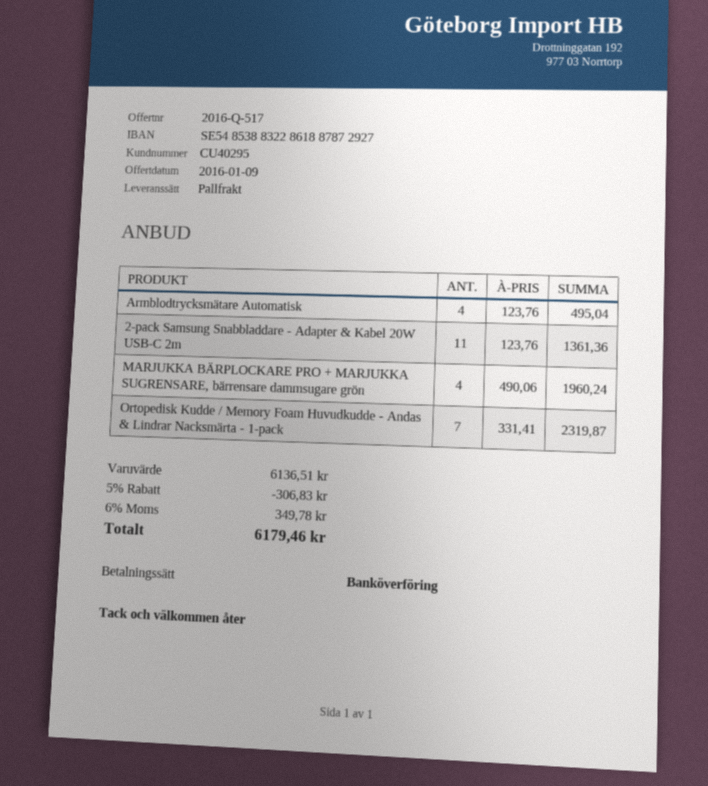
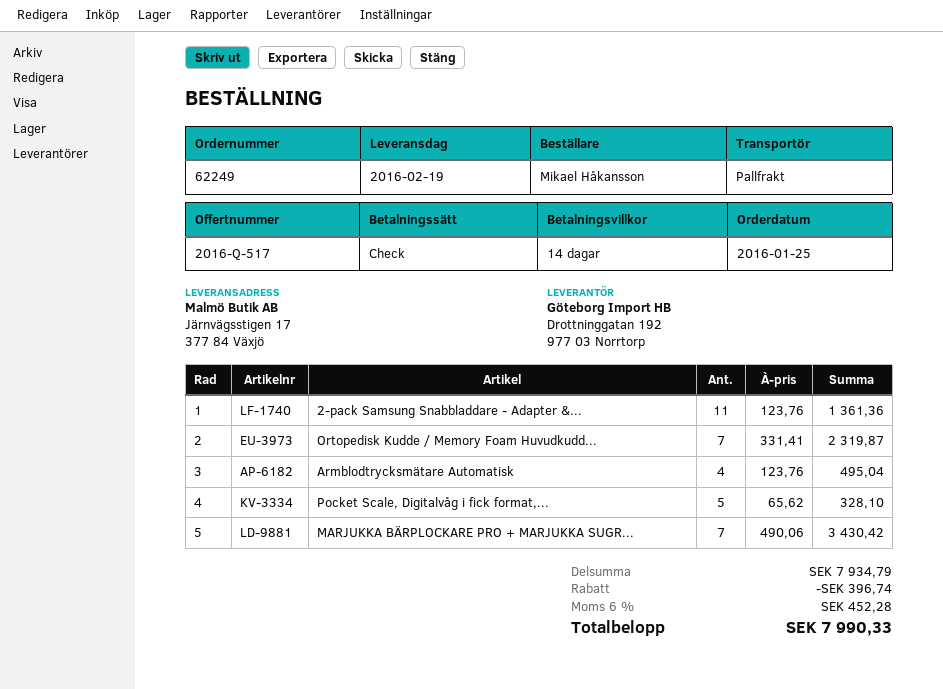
payment method: bank transfer -> cheque
MARJUKKA BÄRPLOCKARE PRO + MARJUKKA SUGRENSARE, bärrensare dammsugare grön: 4 x 490.06 = 1960.24 -> 7 x 490.06 = 3430.42
Pocket Scale, Digitalvåg i fick format,...: none -> 5 x 65.62 = 328.10
subtotal: 6136.51 -> 7934.79
discount: 306.83 -> 396.74
tax: 6% = 349.78 -> 6% = 452.28
total: 6179.46 -> 7990.33

